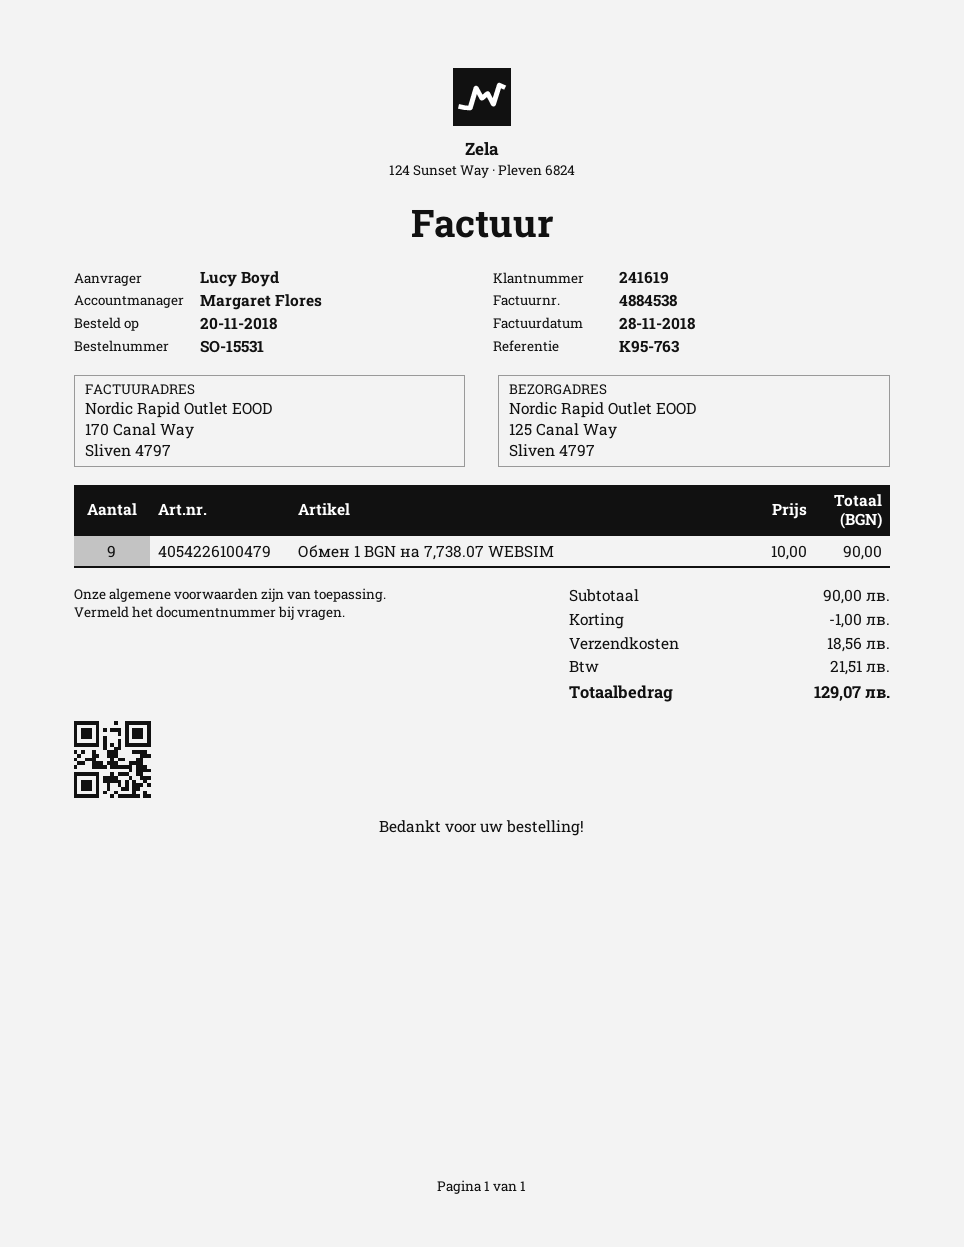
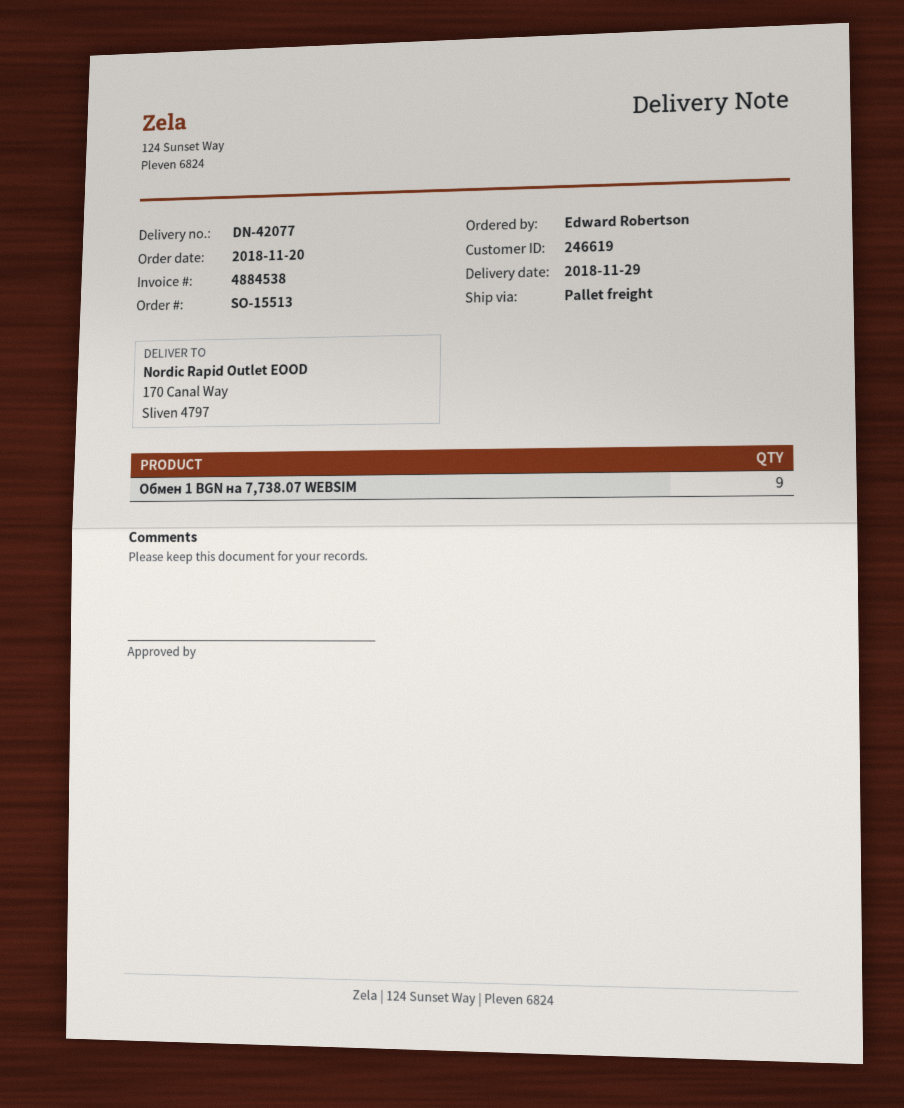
order number: SO-15531 -> SO-15513
customer number: 241619 -> 246619
ordered by: Lucy Boyd -> Edward Robertson
ship to: 125 Canal Way, Sliven 4797 -> 170 Canal Way, Sliven 4797

